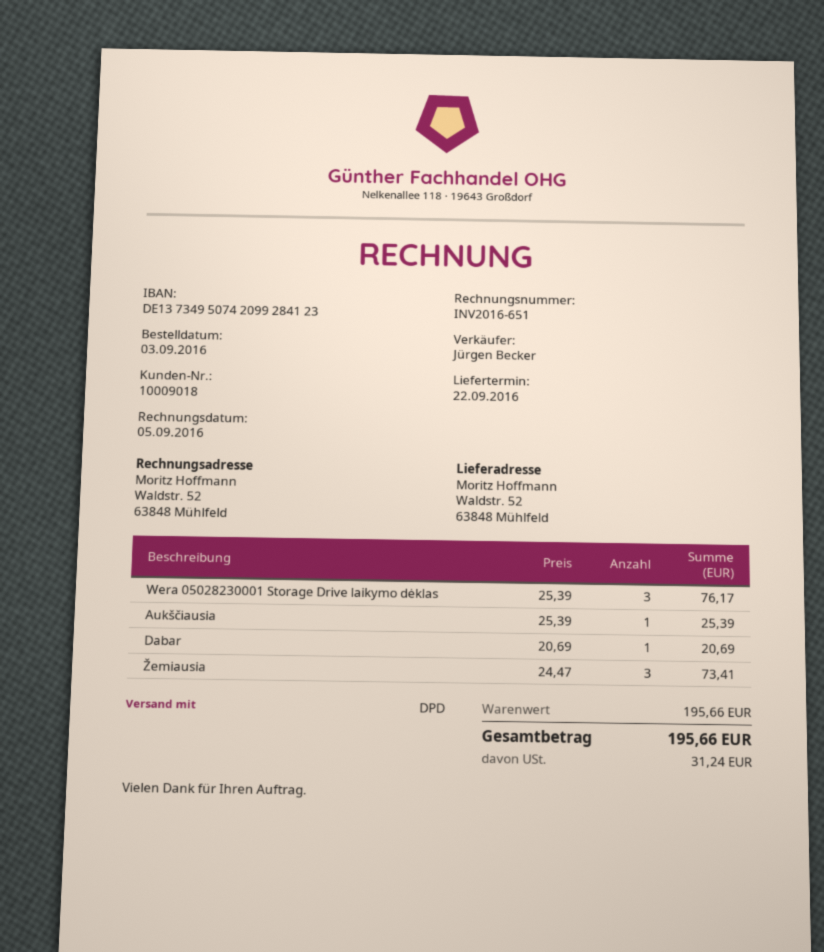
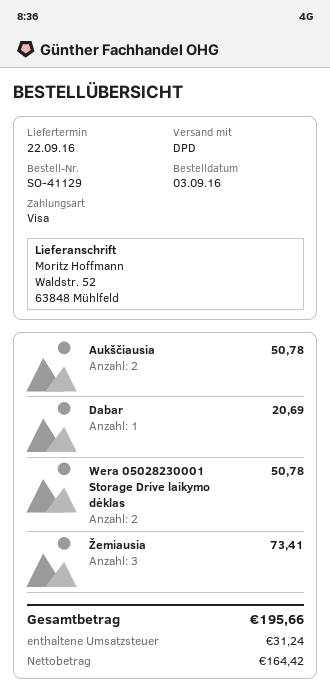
Wera 05028230001 Storage Drive laikymo dėklas: 3 for 76.17 -> 2 for 50.78
Aukščiausia: 1 for 25.39 -> 2 for 50.78

